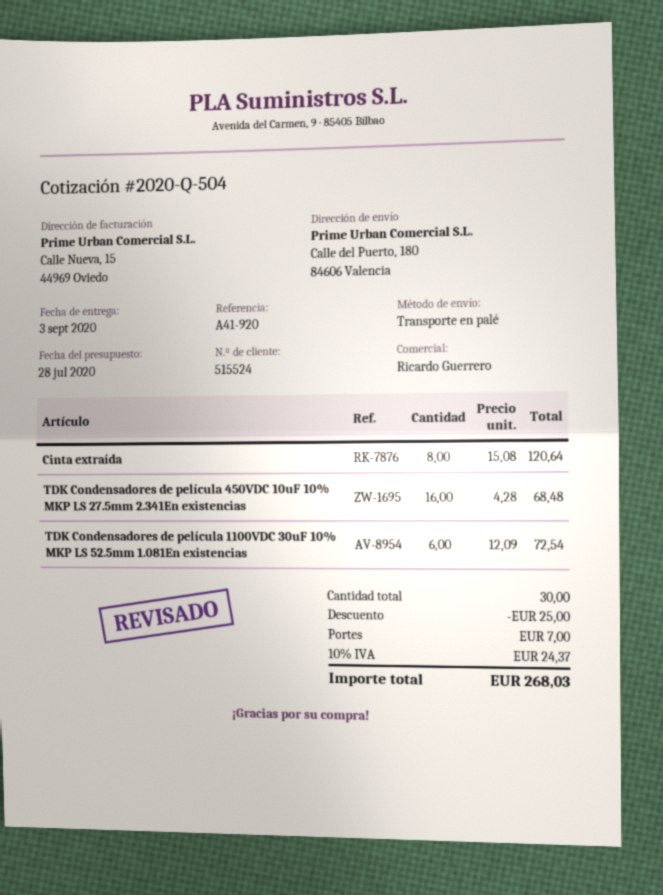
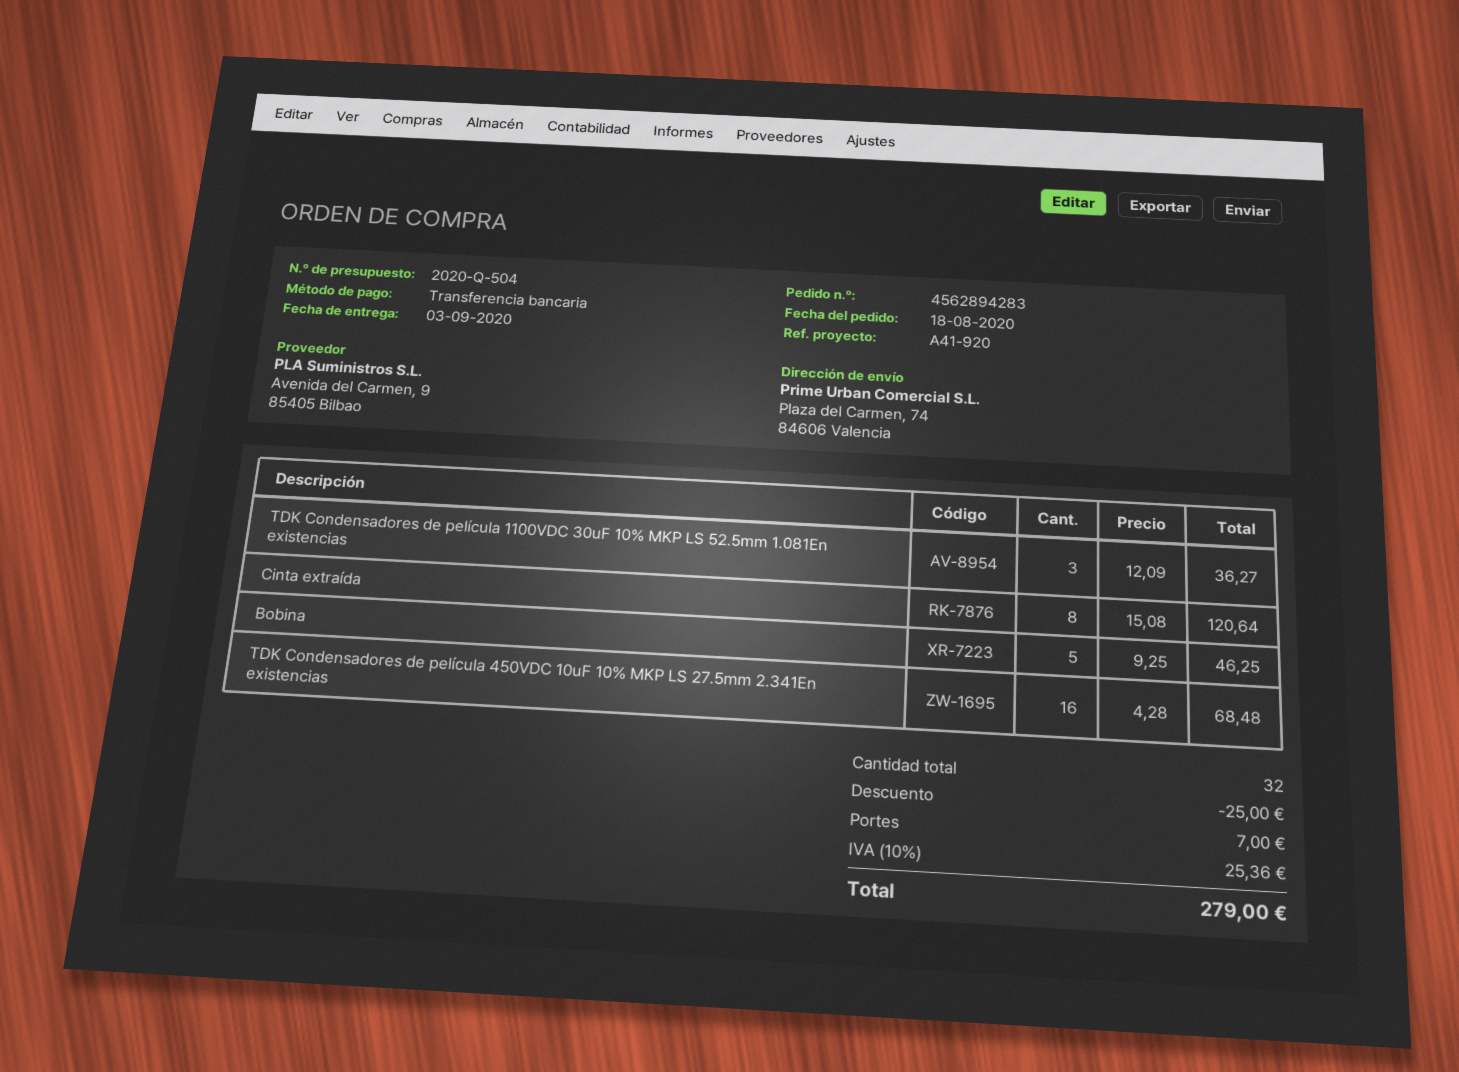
ship to: Calle del Puerto, 180, 84606 Valencia -> Plaza del Carmen, 74, 84606 Valencia
TDK Condensadores de película 1100VDC 30uF 10% MKP LS 52.5mm 1.081En existencias: 6 x 12.09 = 72.54 -> 3 x 12.09 = 36.27
Bobina: none -> 5 x 9.25 = 46.25
total quantity: 30 -> 32
tax: 10% = 24.37 -> 10% = 25.36
total: 268.03 -> 279.00

